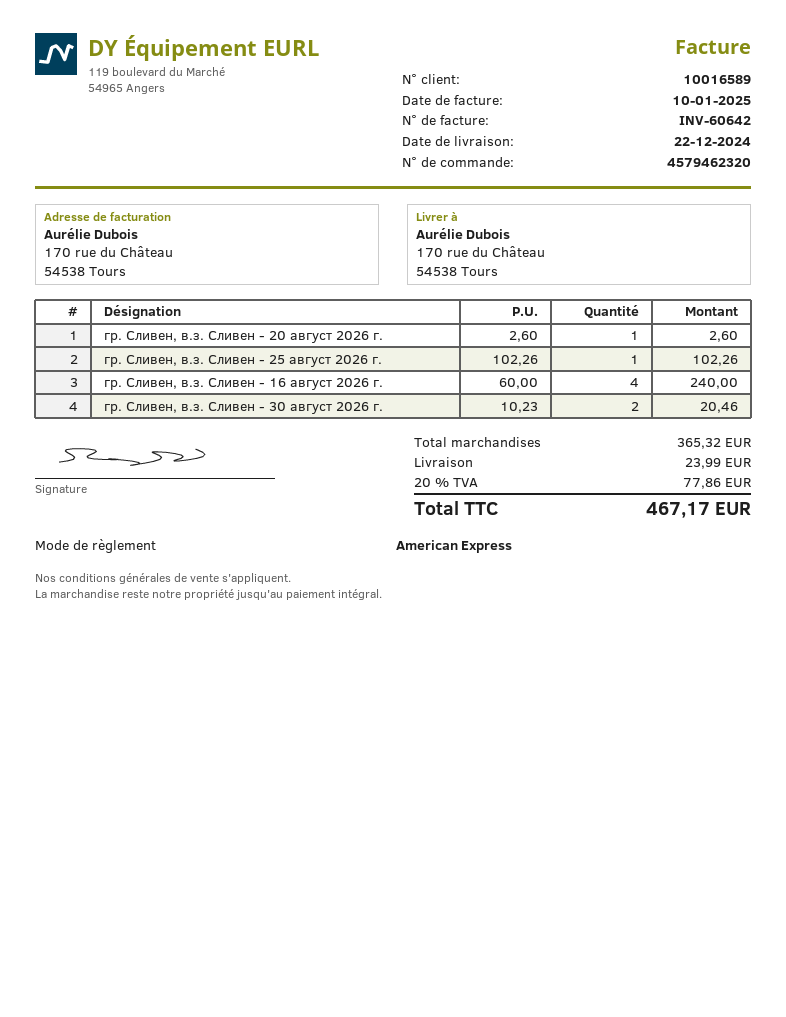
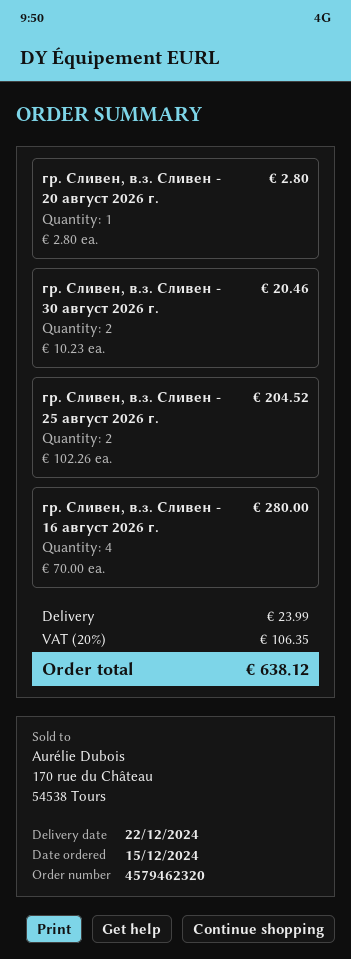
гр. Сливен, в.з. Сливен - 20 август 2026 г.: 1 x 2.60 = 2.60 -> 1 x 2.80 = 2.80
гр. Сливен, в.з. Сливен - 25 август 2026 г.: 1 x 102.26 = 102.26 -> 2 x 102.26 = 204.52
гр. Сливен, в.з. Сливен - 16 август 2026 г.: 4 x 60.00 = 240.00 -> 4 x 70.00 = 280.00
tax: 20% = 77.86 -> 20% = 106.35
total: 467.17 -> 638.12

